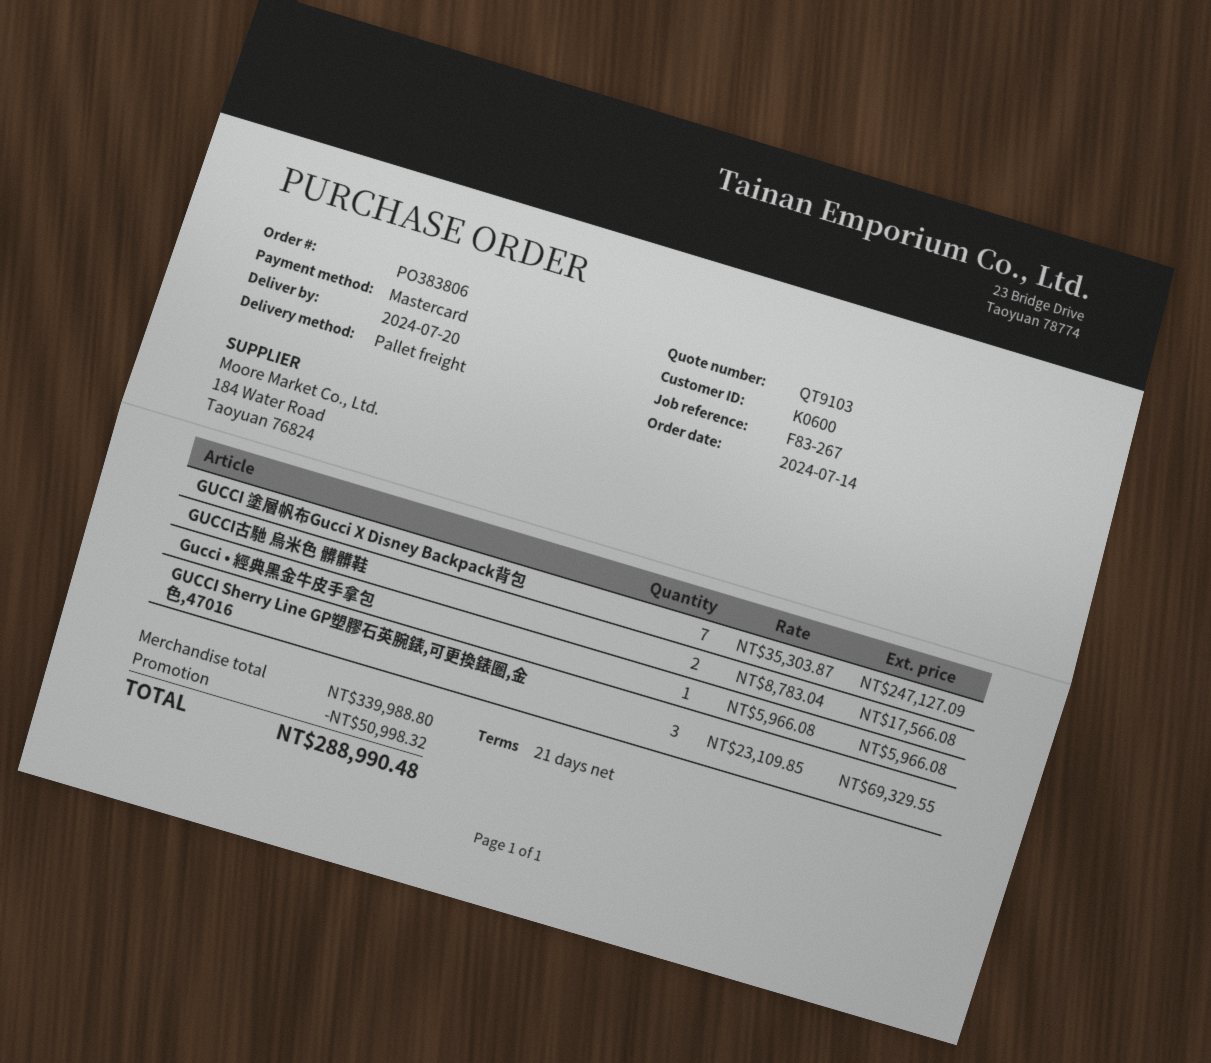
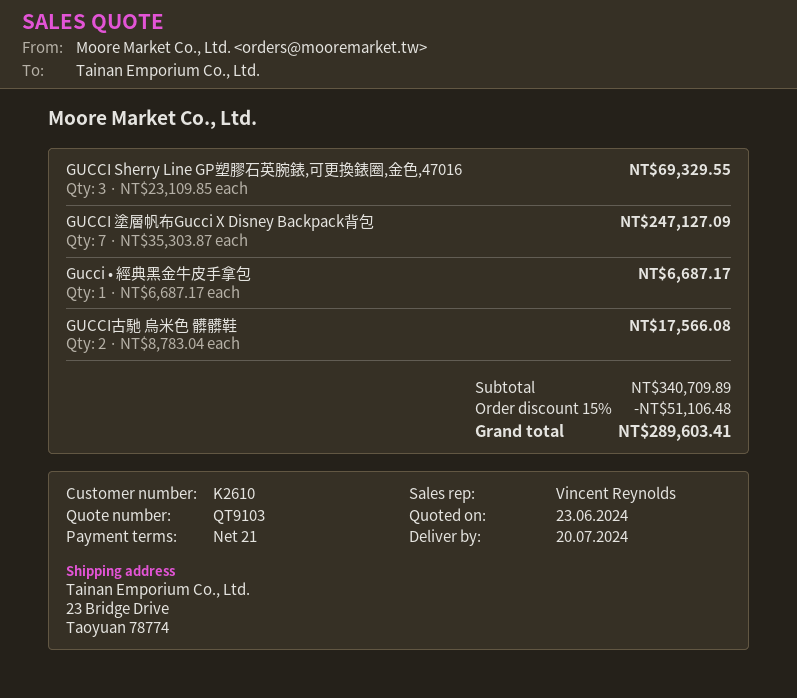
customer number: K0600 -> K2610
Gucci • 經典黑金牛皮手拿包: 1 x 5966.08 = 5966.08 -> 1 x 6687.17 = 6687.17
subtotal: 339988.80 -> 340709.89
discount: 50998.32 -> 51106.48
total: 288990.48 -> 289603.41

